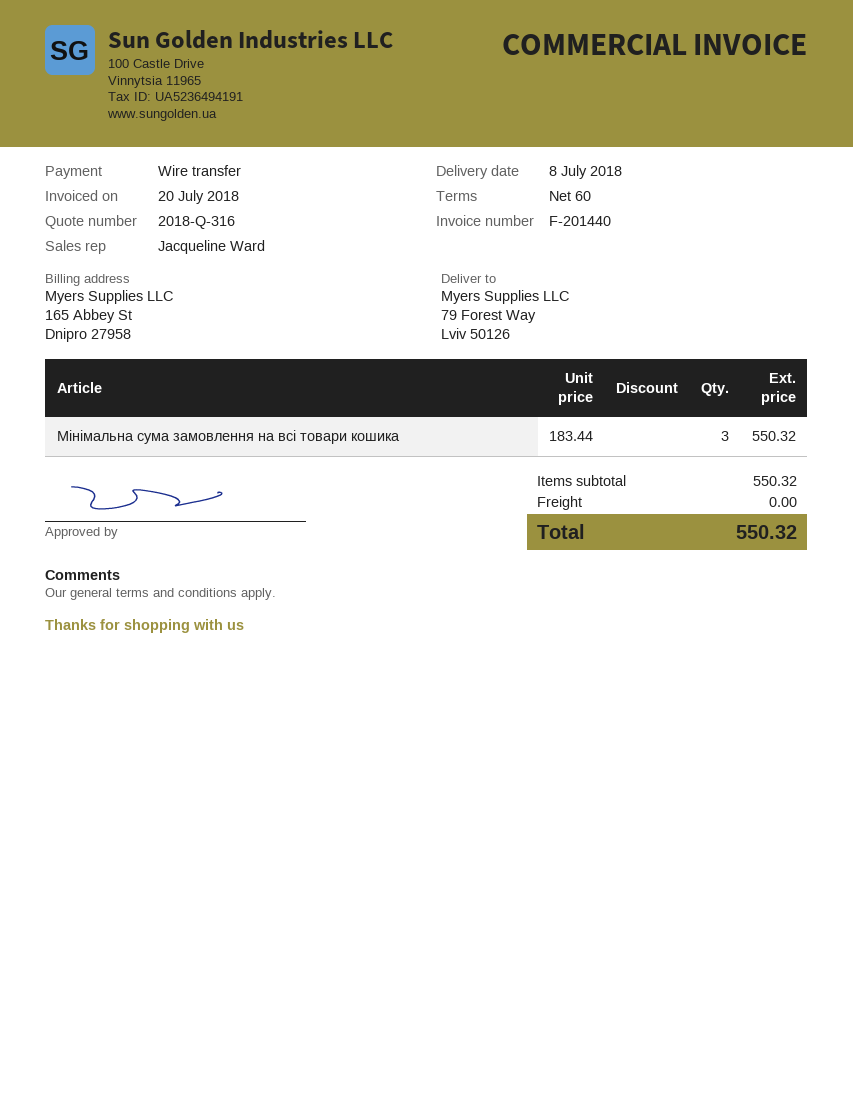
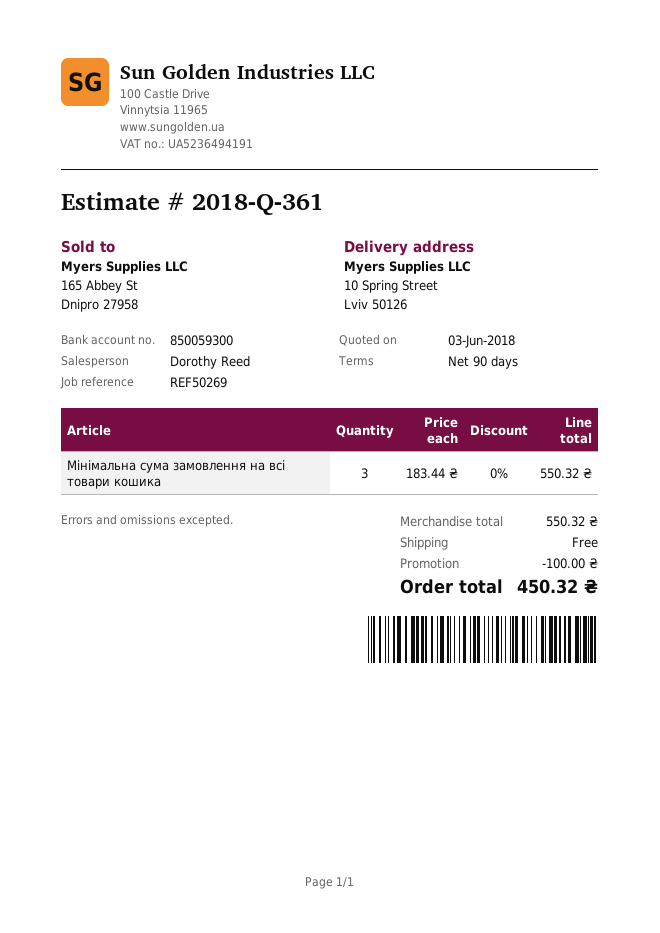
quote number: 2018-Q-316 -> 2018-Q-361
payment terms: 60 days -> 90 days
sales rep: Jacqueline Ward -> Dorothy Reed
ship to: 79 Forest Way, Lviv 50126 -> 10 Spring Street, Lviv 50126
discount: none -> 100.00
total: 550.32 -> 450.32

